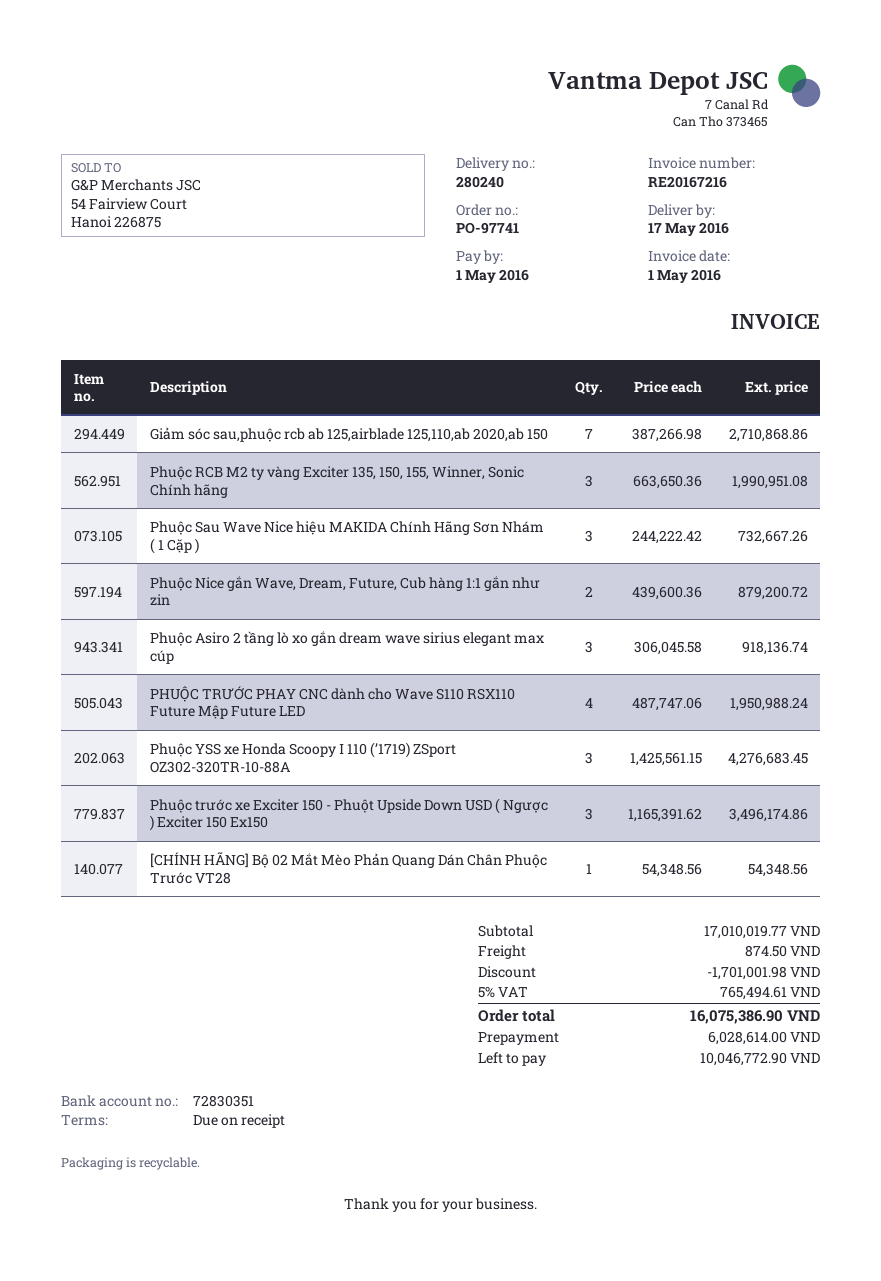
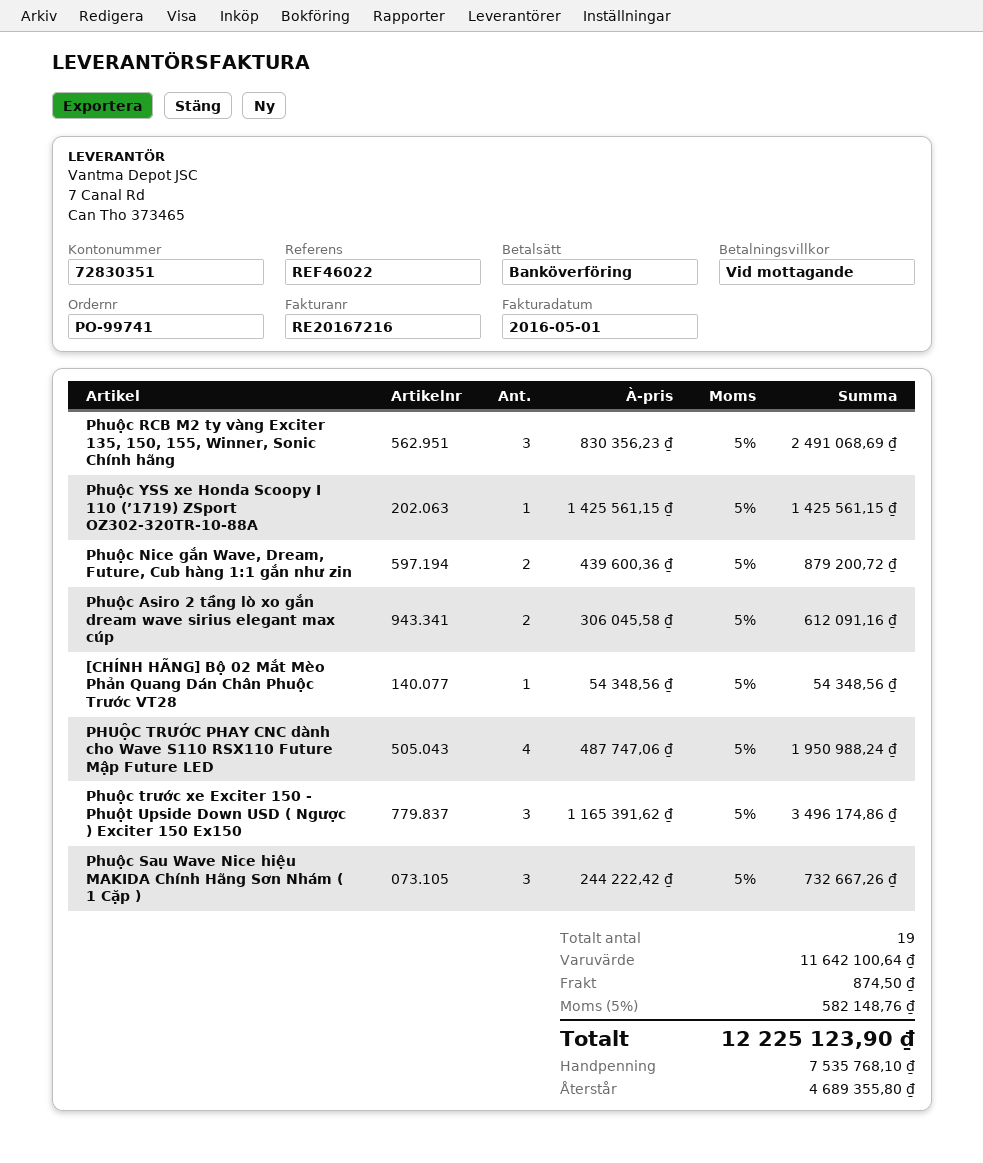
order number: PO-97741 -> PO-99741
Giảm sóc sau,phuộc rcb ab 125,airblade 125,110,ab 2020,ab 150: 7 x 387266.98 = 2710868.86 -> none
Phuộc RCB M2 ty vàng Exciter 135, 150, 155, Winner, Sonic Chính hãng: 3 x 663650.36 = 1990951.08 -> 3 x 830356.23 = 2491068.69
Phuộc Asiro 2 tầng lò xo gắn dream wave sirius elegant max cúp: 3 x 306045.58 = 918136.74 -> 2 x 306045.58 = 612091.16
Phuộc YSS xe Honda Scoopy I 110 (’1719) ZSport OZ302-320TR-10-88A: 3 x 1425561.15 = 4276683.45 -> 1 x 1425561.15 = 1425561.15
subtotal: 17010019.77 -> 11642100.64
discount: 1701001.98 -> none
tax: 5% = 765494.61 -> 5% = 582148.76
total: 16075386.90 -> 12225123.90
deposit: 6028614.00 -> 7535768.10
balance: 10046772.90 -> 4689355.80

